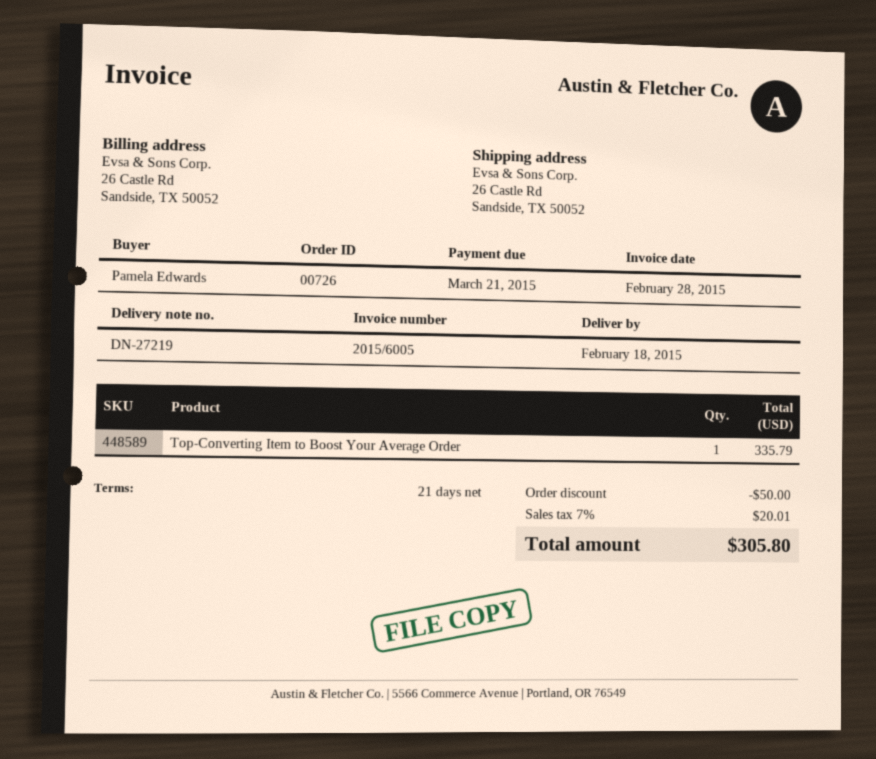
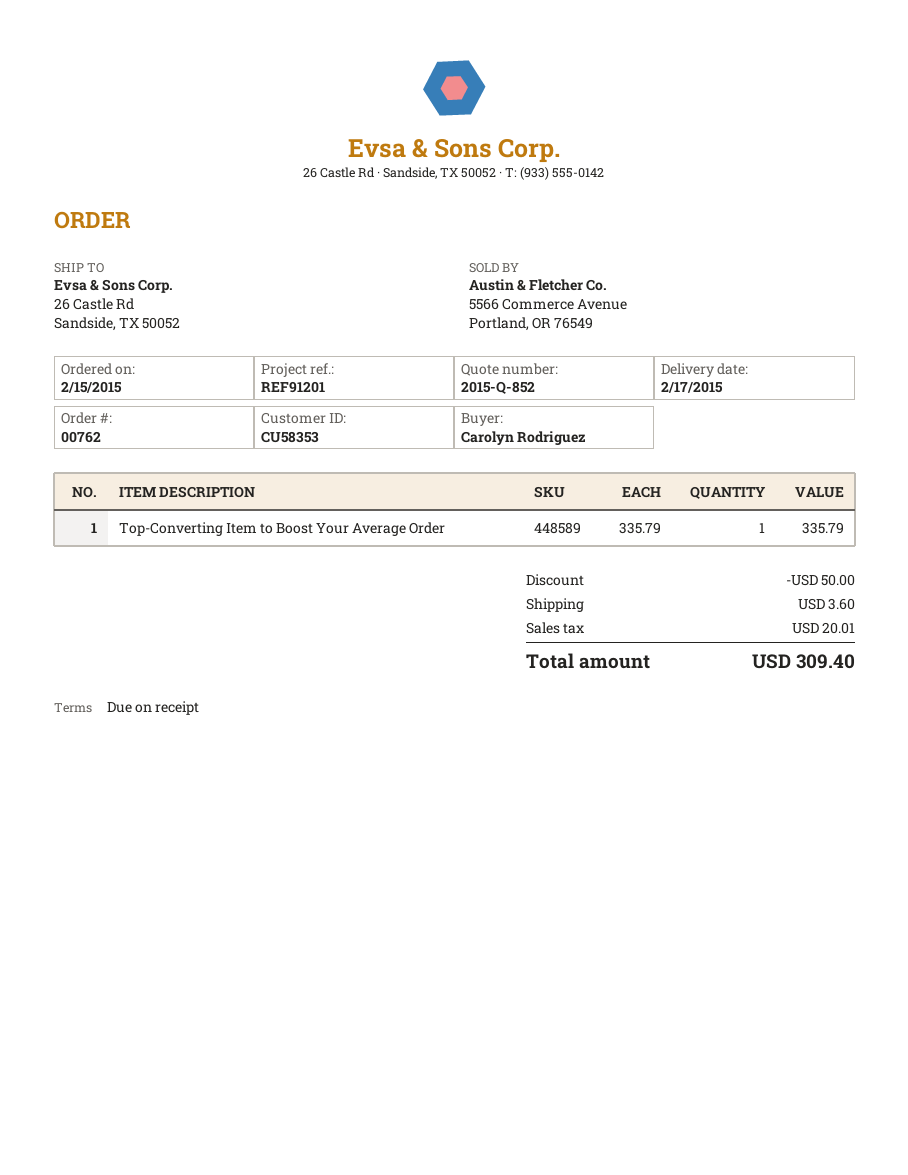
order number: 00726 -> 00762
delivery date: 2015-02-18 -> 2015-02-17
payment terms: 21 days -> on receipt
ordered by: Pamela Edwards -> Carolyn Rodriguez
shipping: none -> 3.60
total: 305.80 -> 309.40

